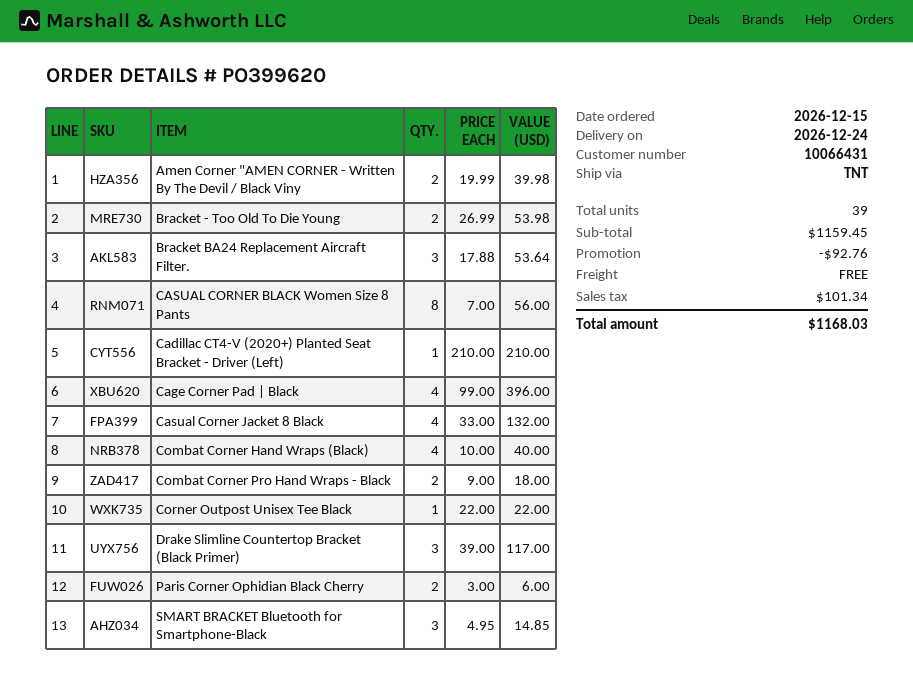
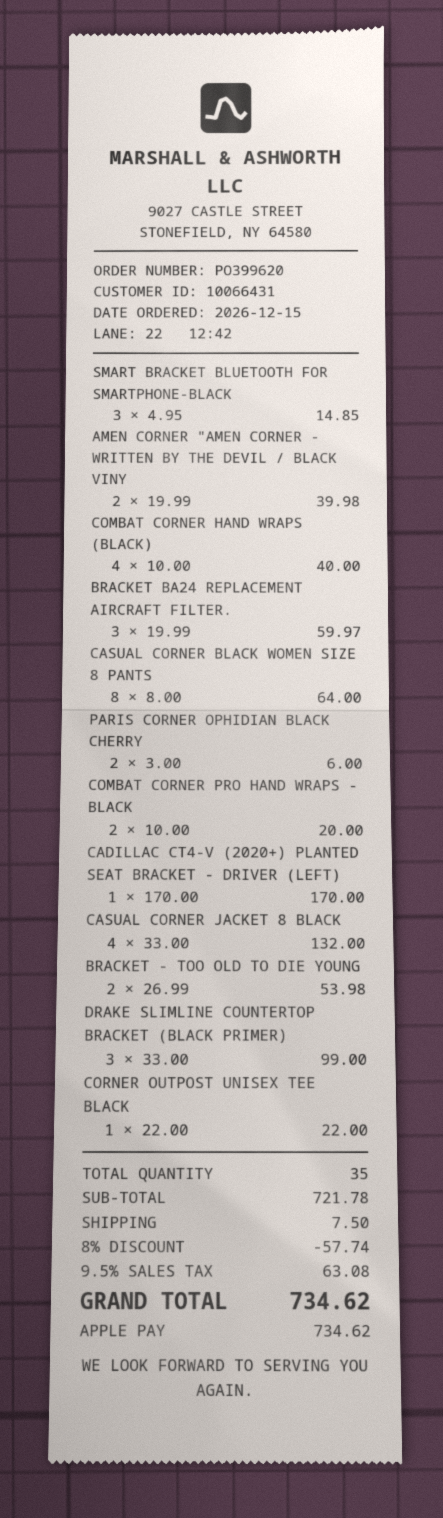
Bracket BA24 Replacement Aircraft Filter.: 3 x 17.88 = 53.64 -> 3 x 19.99 = 59.97
CASUAL CORNER BLACK Women Size 8 Pants: 8 x 7.00 = 56.00 -> 8 x 8.00 = 64.00
Cadillac CT4-V (2020+) Planted Seat Bracket - Driver (Left): 1 x 210.00 = 210.00 -> 1 x 170.00 = 170.00
Cage Corner Pad | Black: 4 x 99.00 = 396.00 -> none
Combat Corner Pro Hand Wraps - Black: 2 x 9.00 = 18.00 -> 2 x 10.00 = 20.00
Drake Slimline Countertop Bracket (Black Primer): 3 x 39.00 = 117.00 -> 3 x 33.00 = 99.00
total quantity: 39 -> 35
subtotal: 1159.45 -> 721.78
discount: 92.76 -> 57.74
shipping: 0.00 -> 7.50
tax: 101.34 -> 63.08
total: 1168.03 -> 734.62

